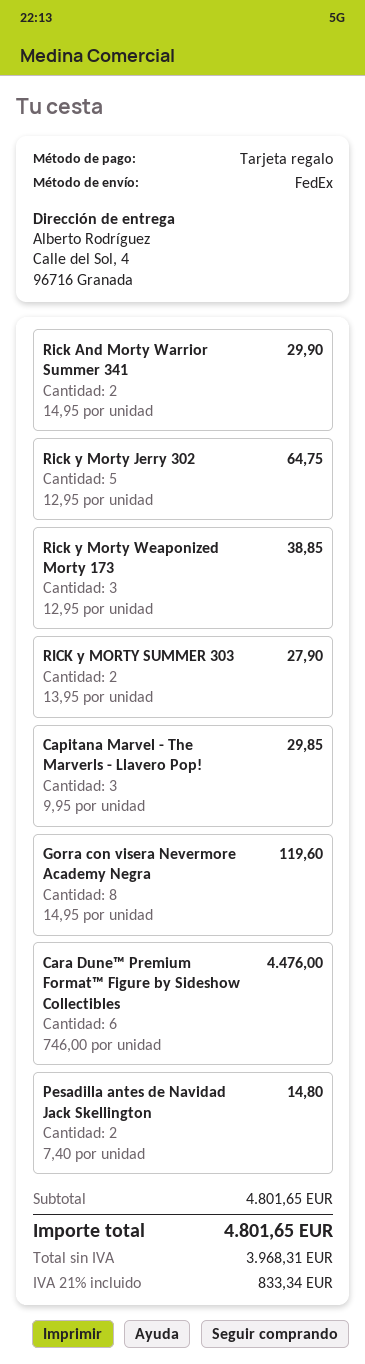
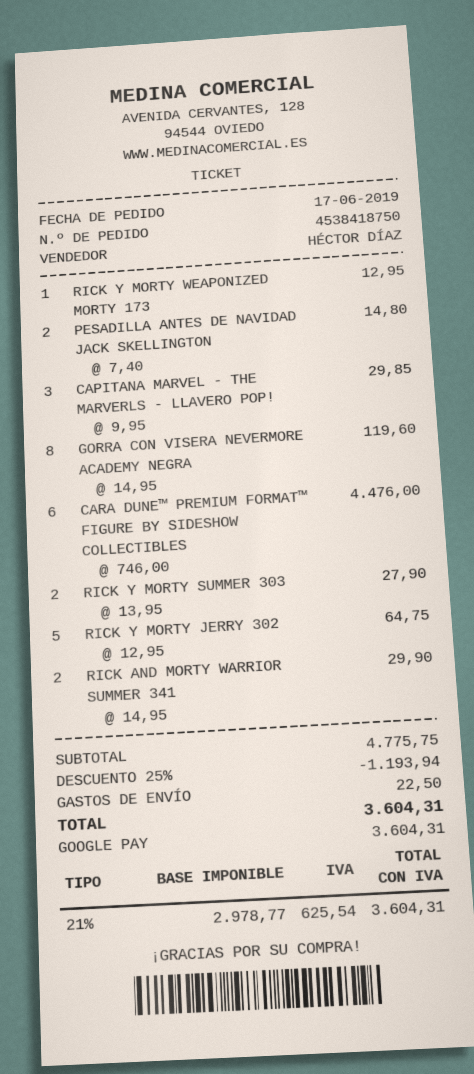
payment method: gift card -> Google Pay
Rick y Morty Weaponized Morty 173: 3 x 12.95 = 38.85 -> 1 x 12.95 = 12.95
subtotal: 4801.65 -> 4775.75
discount: none -> 25% = 1193.94
shipping: none -> 22.50
net: 3968.31 -> 2978.77
tax: 21% = 833.34 -> 21% = 625.54
total: 4801.65 -> 3604.31

